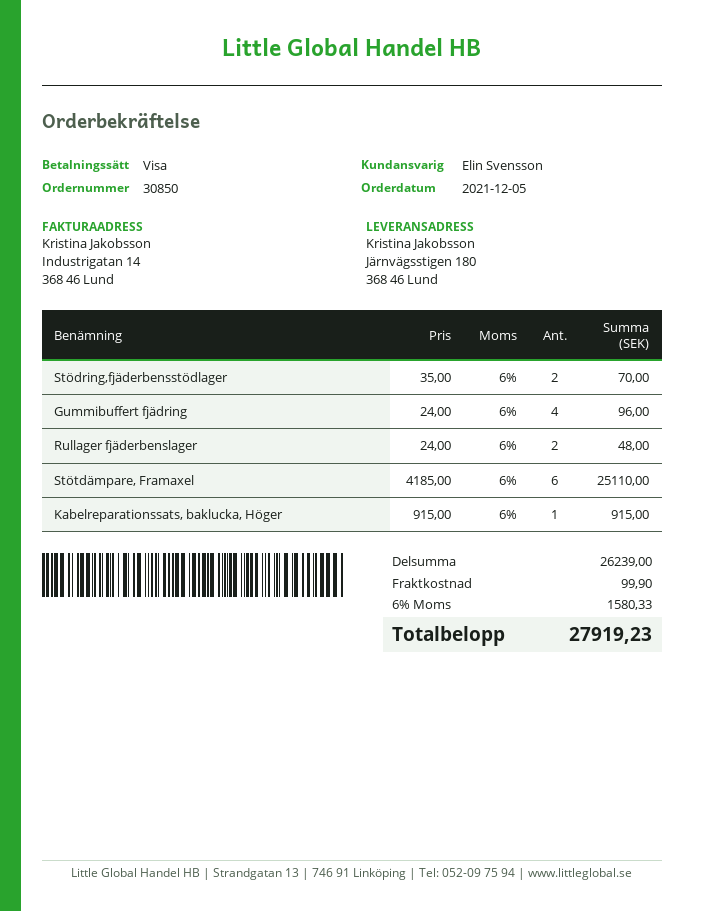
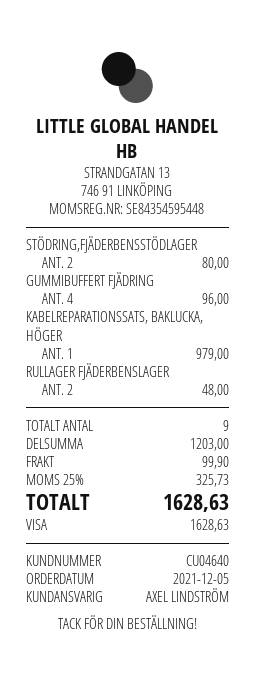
sales rep: Elin Svensson -> AXEL LINDSTRÖM
Stödring,fjäderbensstödlager: 2 for 70.00 -> 2 for 80.00
Stötdämpare, Framaxel: 6 for 25110.00 -> none
Kabelreparationssats, baklucka, Höger: 1 for 915.00 -> 1 for 979.00
subtotal: 26239.00 -> 1203.00
tax: 6% = 1580.33 -> 25% = 325.73
total: 27919.23 -> 1628.63

